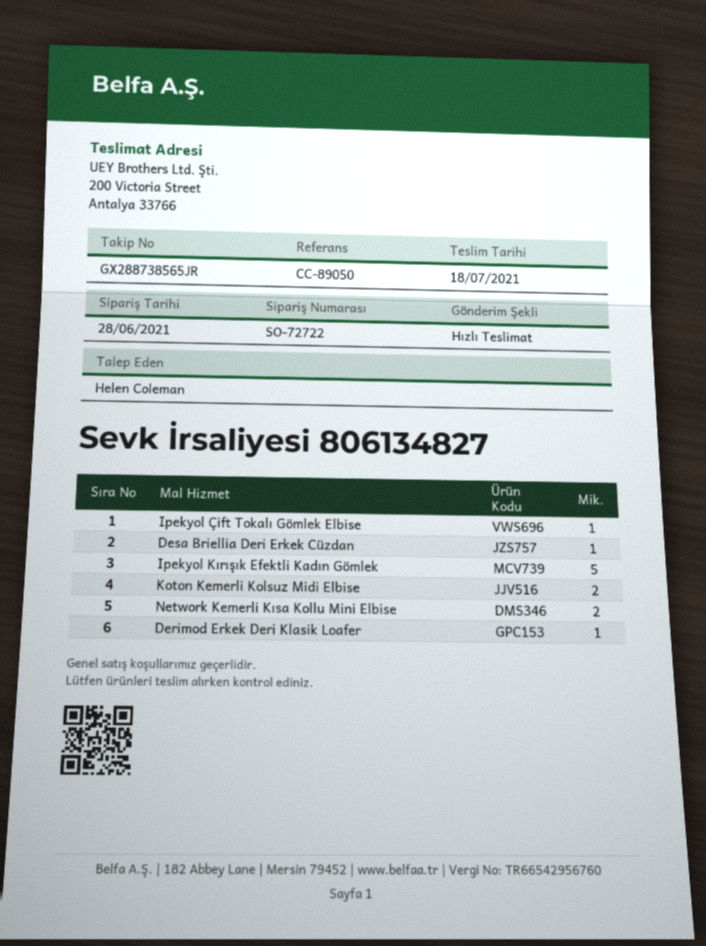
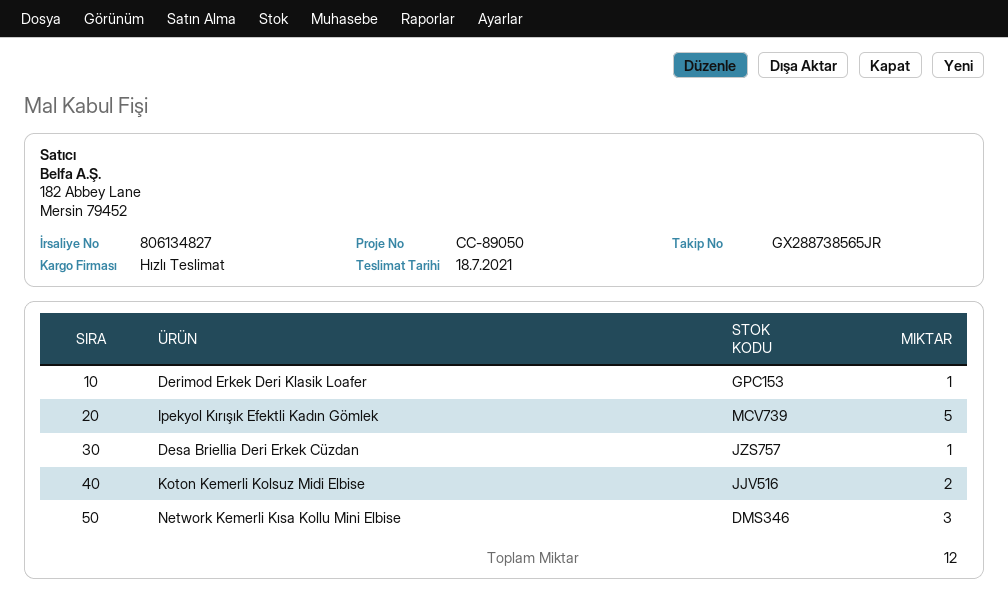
Ipekyol Çift Tokalı Gömlek Elbise: 1 -> none
Network Kemerli Kısa Kollu Mini Elbise: 2 -> 3

